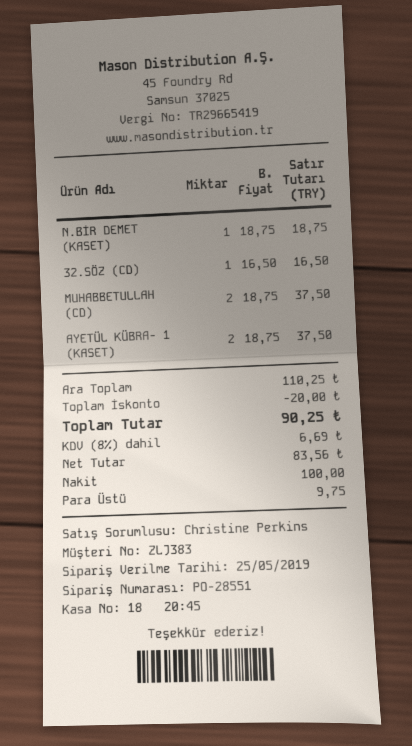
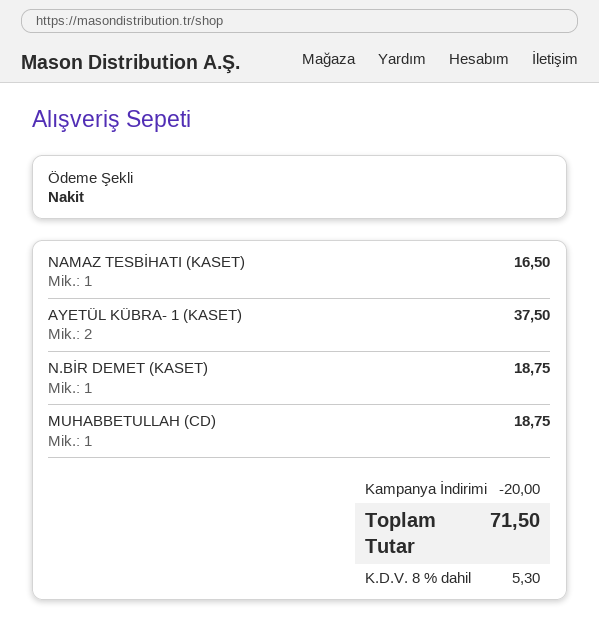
32.SÖZ (CD): 1 for 16.50 -> none
MUHABBETULLAH (CD): 2 for 37.50 -> 1 for 18.75
NAMAZ TESBİHATI (KASET): none -> 1 for 16.50
tax: 8% = 6.69 -> 8% = 5.30
total: 90.25 -> 71.50

